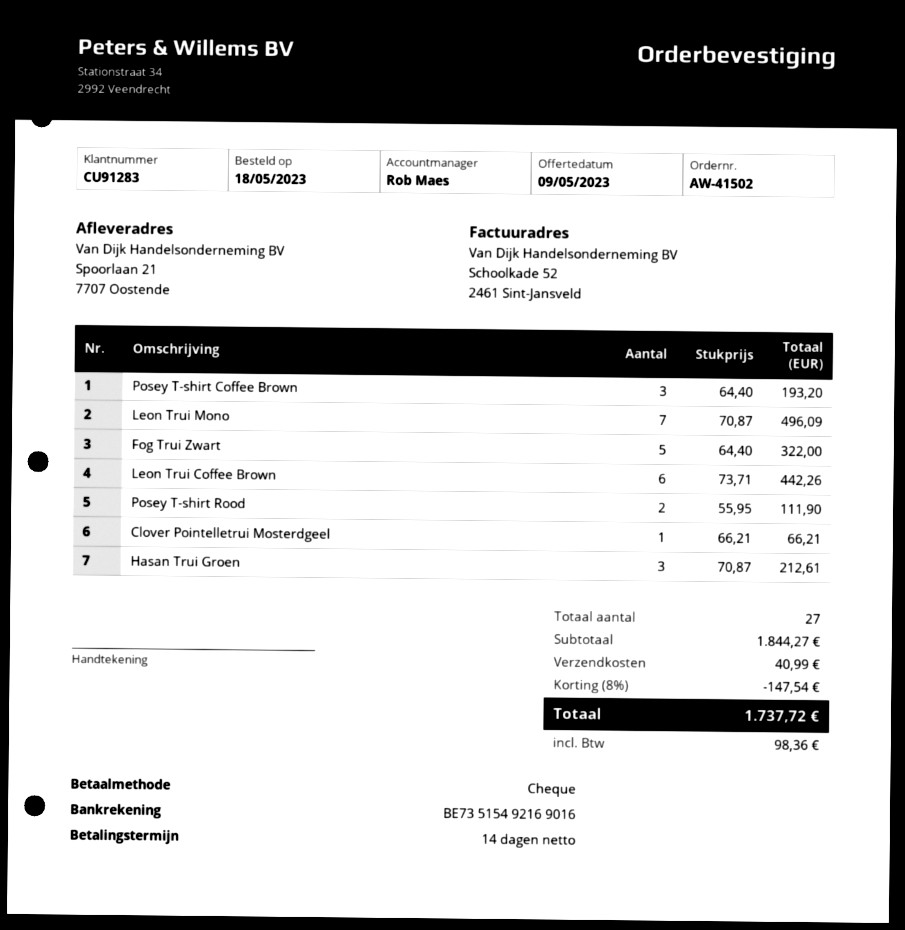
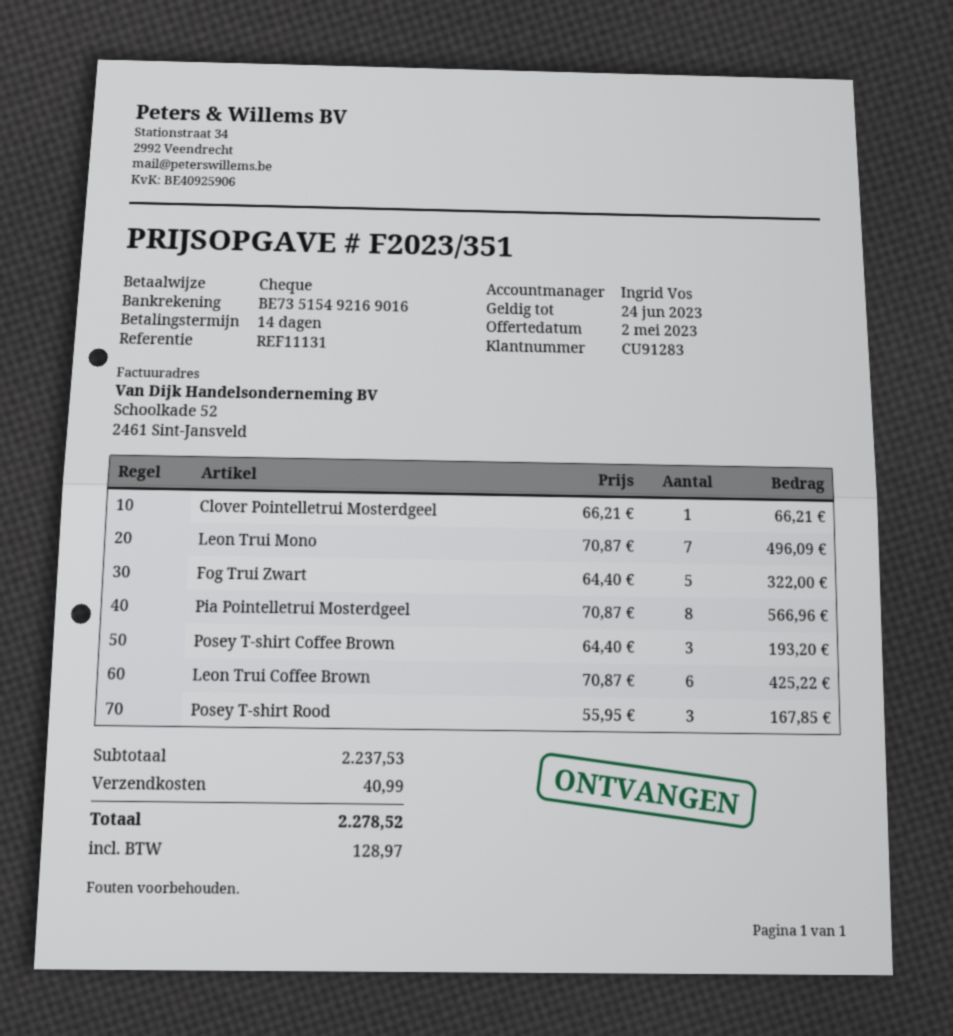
quote date: 2023-05-09 -> 2023-05-02
sales rep: Rob Maes -> Ingrid Vos
Leon Trui Coffee Brown: 6 x 73.71 = 442.26 -> 6 x 70.87 = 425.22
Posey T-shirt Rood: 2 x 55.95 = 111.90 -> 3 x 55.95 = 167.85
Hasan Trui Groen: 3 x 70.87 = 212.61 -> none
Pia Pointelletrui Mosterdgeel: none -> 8 x 70.87 = 566.96
subtotal: 1844.27 -> 2237.53
discount: 8% = 147.54 -> none
tax: 98.36 -> 128.97
total: 1737.72 -> 2278.52

